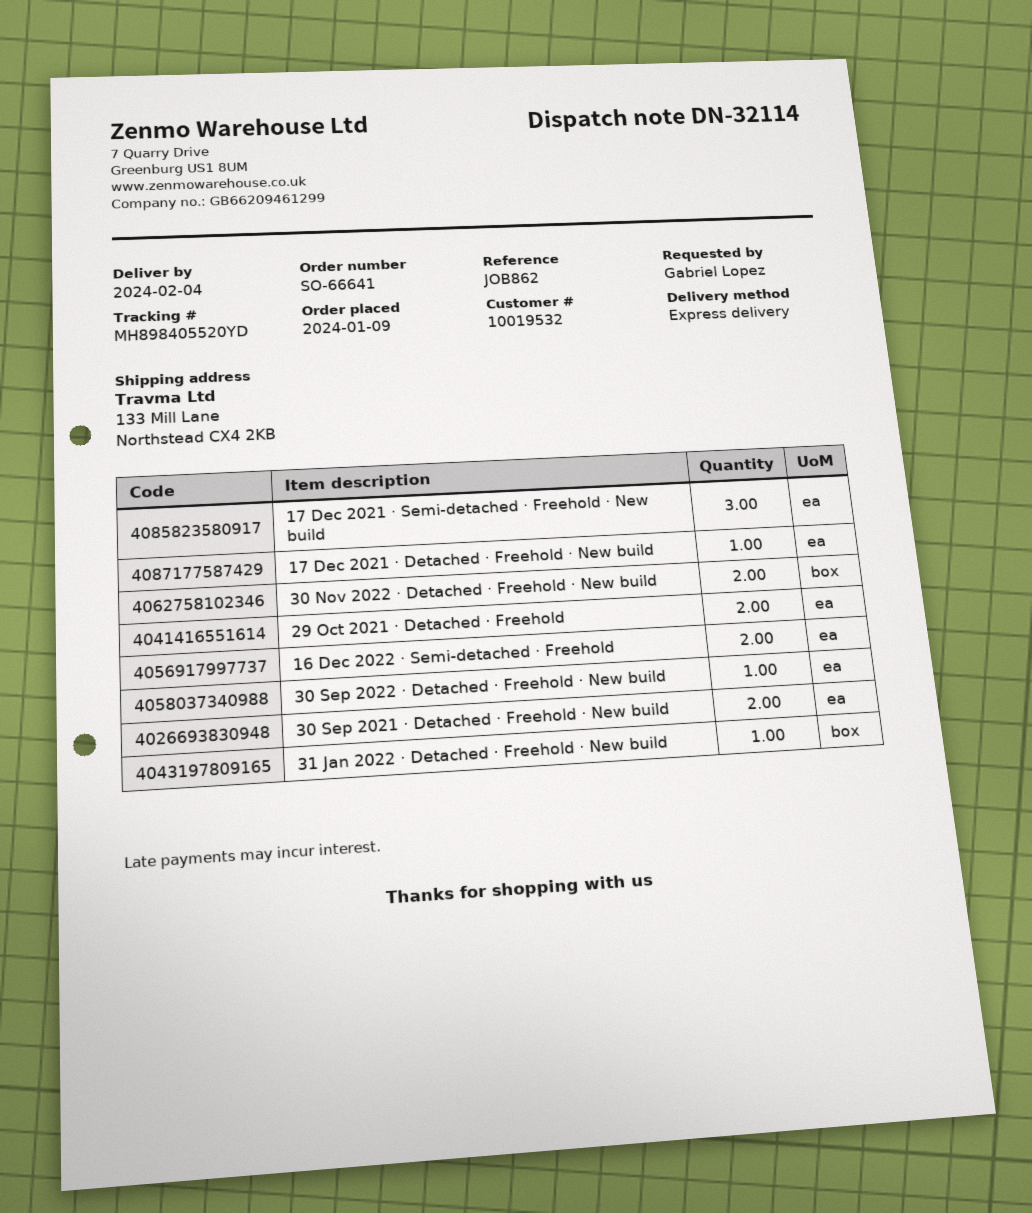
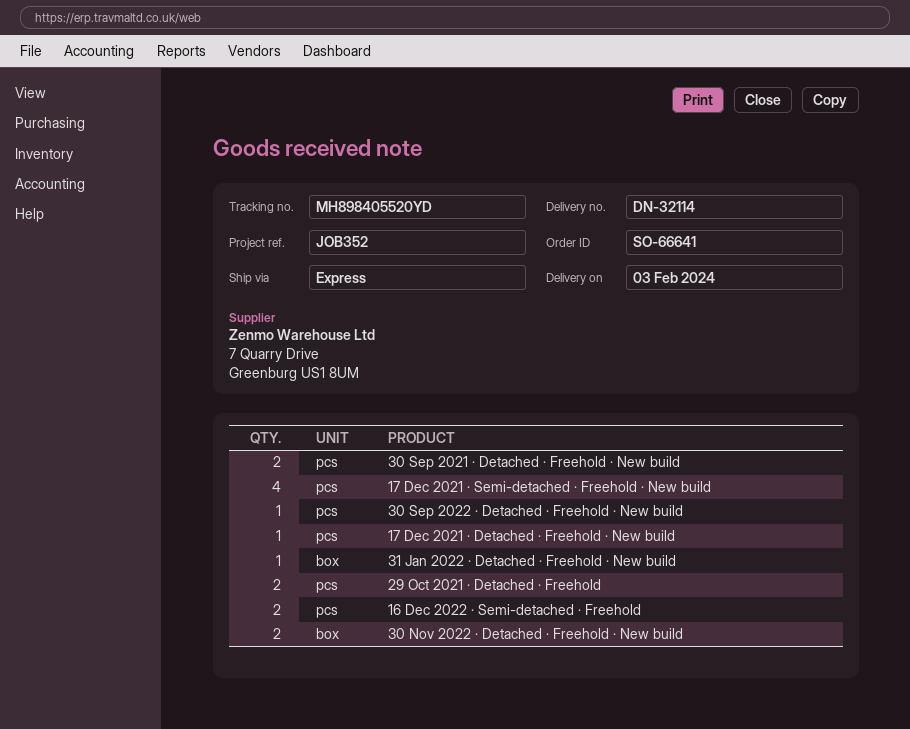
delivery date: 2024-02-04 -> 2024-02-03
reference: JOB862 -> JOB352
17 Dec 2021 · Semi-detached · Freehold · New build: 3 -> 4

